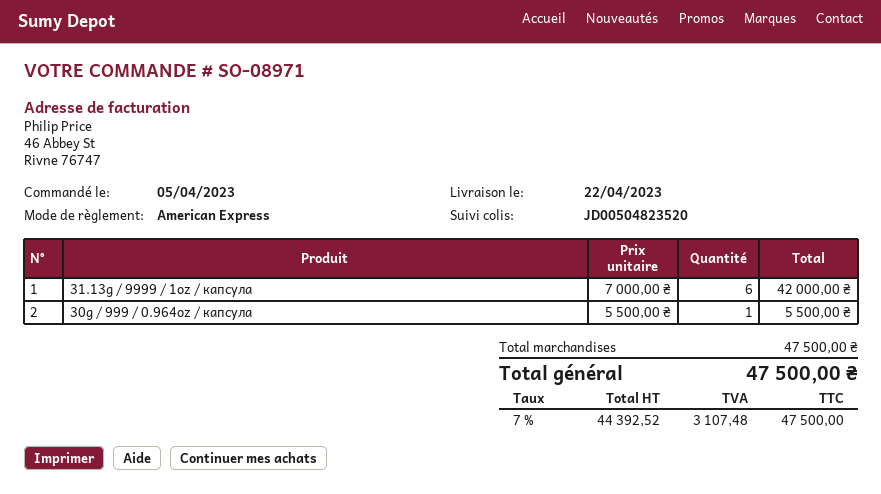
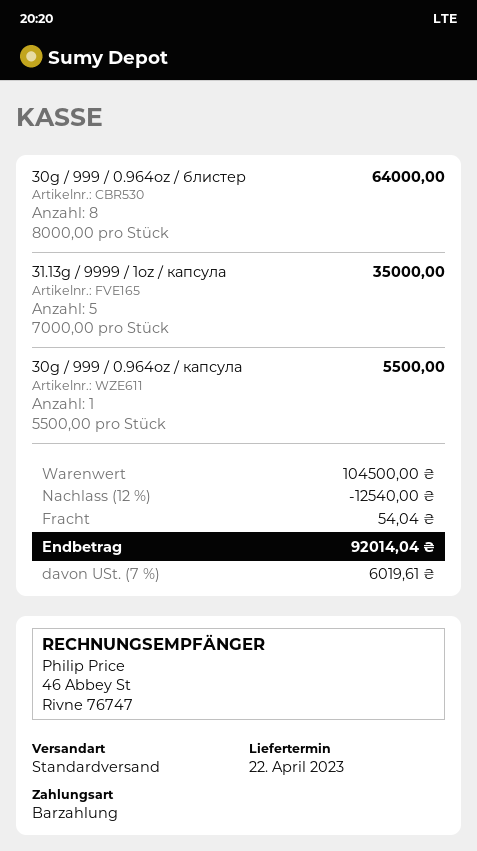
payment method: American Express -> cash
31.13g / 9999 / 1oz / капсула: 6 x 7000.00 = 42000.00 -> 5 x 7000.00 = 35000.00
30g / 999 / 0.964oz / блистер: none -> 8 x 8000.00 = 64000.00
subtotal: 47500.00 -> 104500.00
discount: none -> 12% = 12540.00
shipping: none -> 54.04
tax: 7% = 3107.48 -> 7% = 6019.61
total: 47500.00 -> 92014.04

